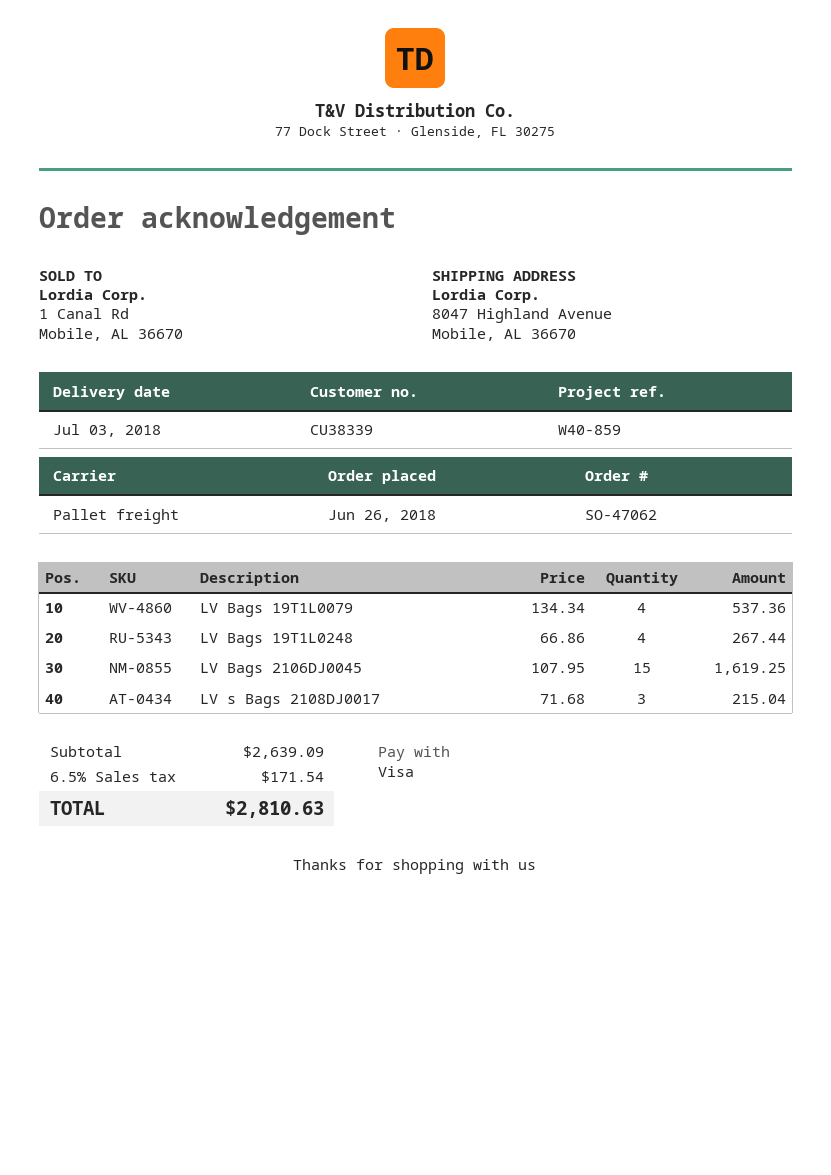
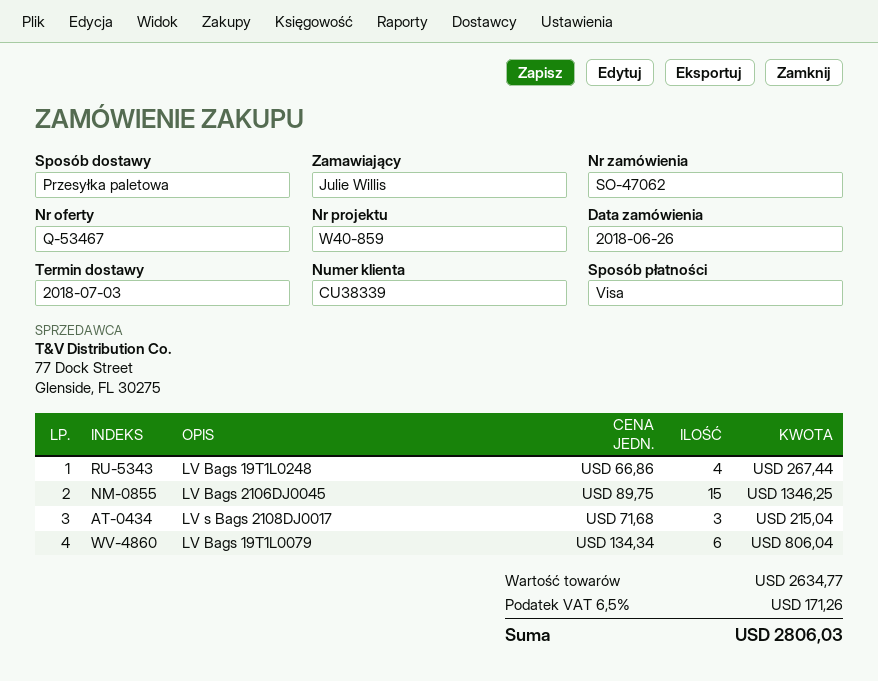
LV Bags 19T1L0079: 4 x 134.34 = 537.36 -> 6 x 134.34 = 806.04
LV Bags 2106DJ0045: 15 x 107.95 = 1619.25 -> 15 x 89.75 = 1346.25
subtotal: 2639.09 -> 2634.77
tax: 6.5% = 171.54 -> 6.5% = 171.26
total: 2810.63 -> 2806.03

